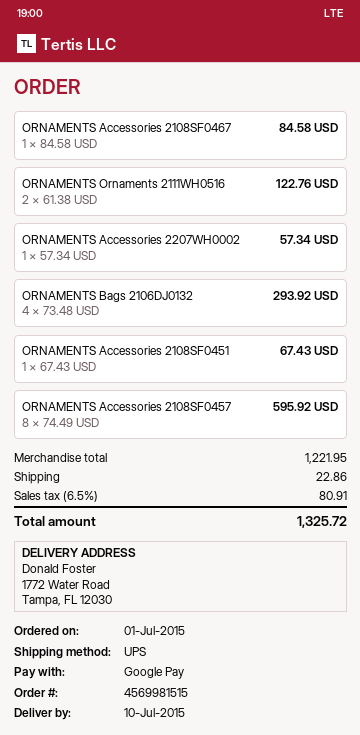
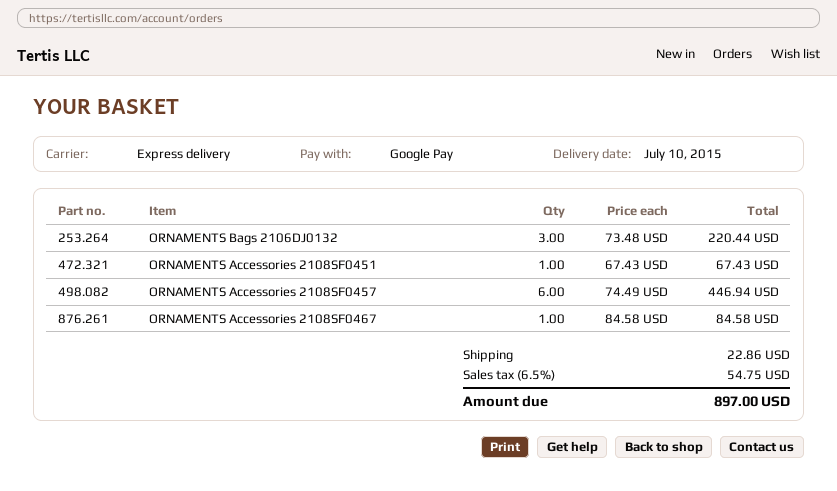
shipping method: UPS -> express
ORNAMENTS Ornaments 2111WH0516: 2 x 61.38 = 122.76 -> none
ORNAMENTS Accessories 2207WH0002: 1 x 57.34 = 57.34 -> none
ORNAMENTS Bags 2106DJ0132: 4 x 73.48 = 293.92 -> 3 x 73.48 = 220.44
ORNAMENTS Accessories 2108SF0457: 8 x 74.49 = 595.92 -> 6 x 74.49 = 446.94
tax: 6.5% = 80.91 -> 6.5% = 54.75
total: 1325.72 -> 897.00

